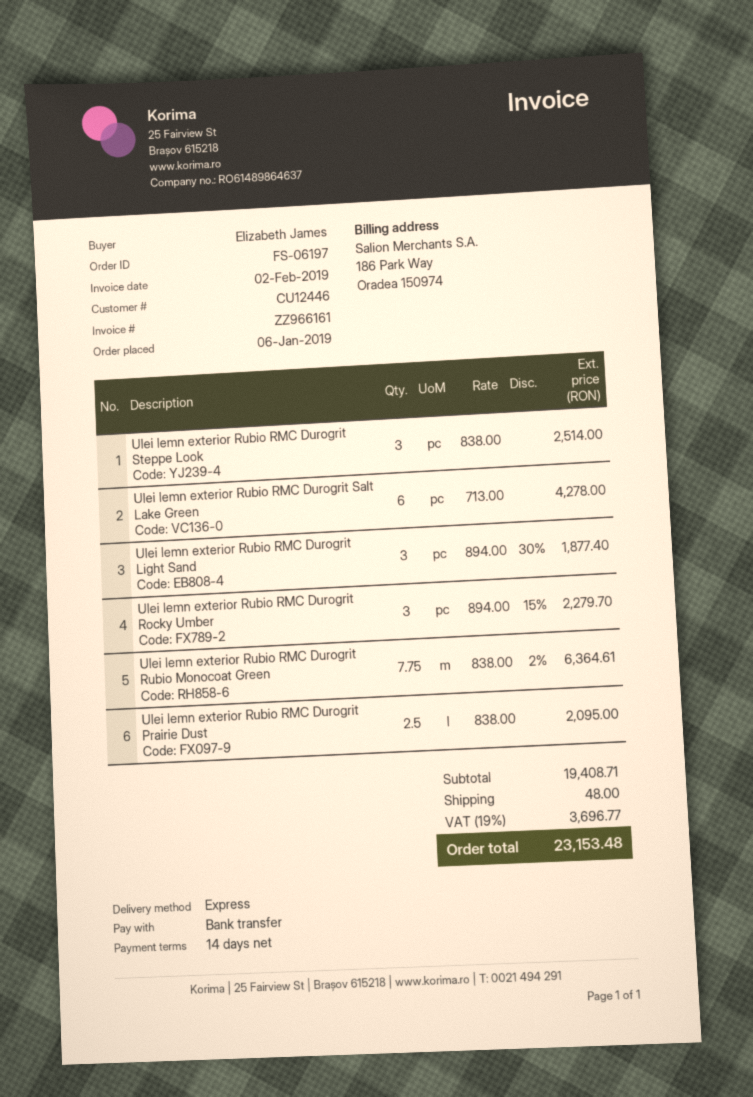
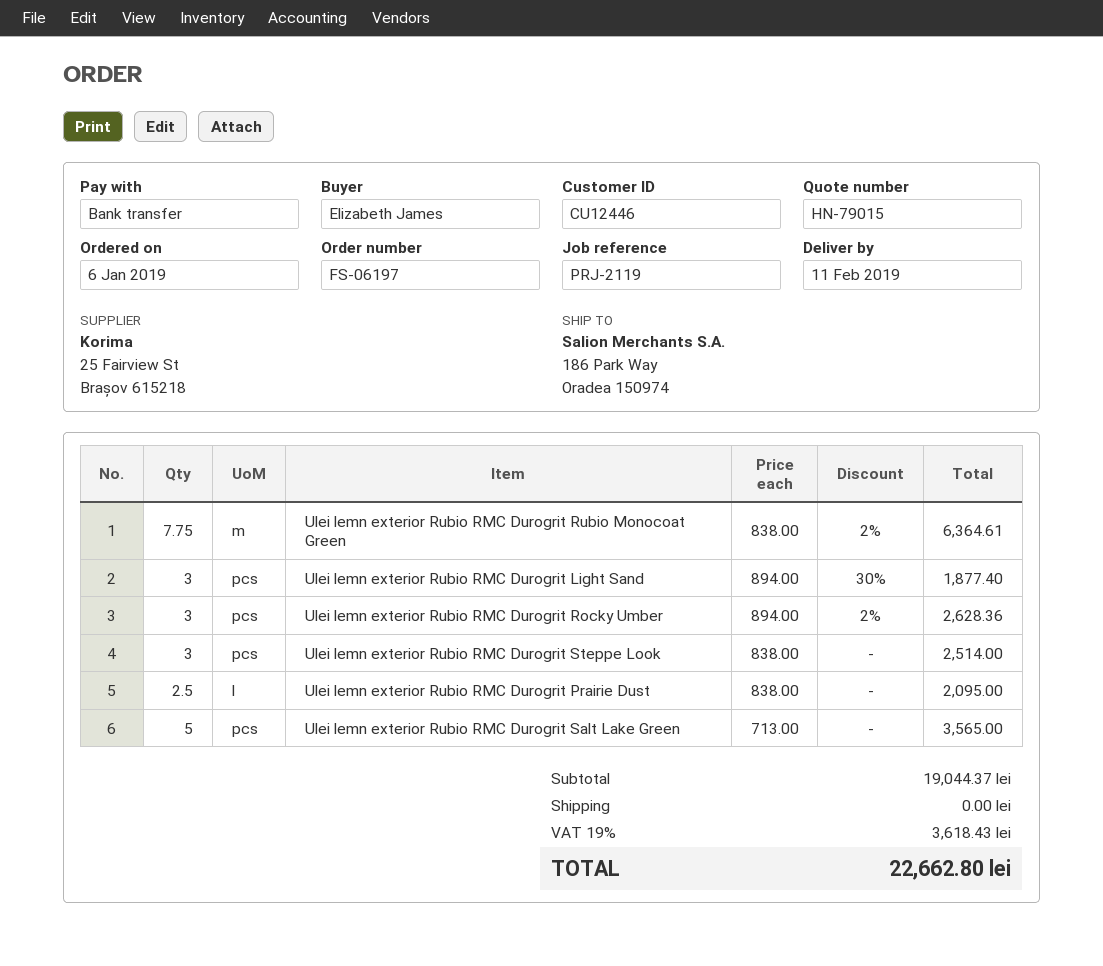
Ulei lemn exterior Rubio RMC Durogrit Salt Lake Green: 6 x 713.00 = 4278.00 -> 5 x 713.00 = 3565.00
Ulei lemn exterior Rubio RMC Durogrit Rocky Umber: 3 x 894.00 - 15% = 2279.70 -> 3 x 894.00 - 2% = 2628.36
subtotal: 19408.71 -> 19044.37
shipping: 48.00 -> 0.00
tax: 19% = 3696.77 -> 19% = 3618.43
total: 23153.48 -> 22662.80

